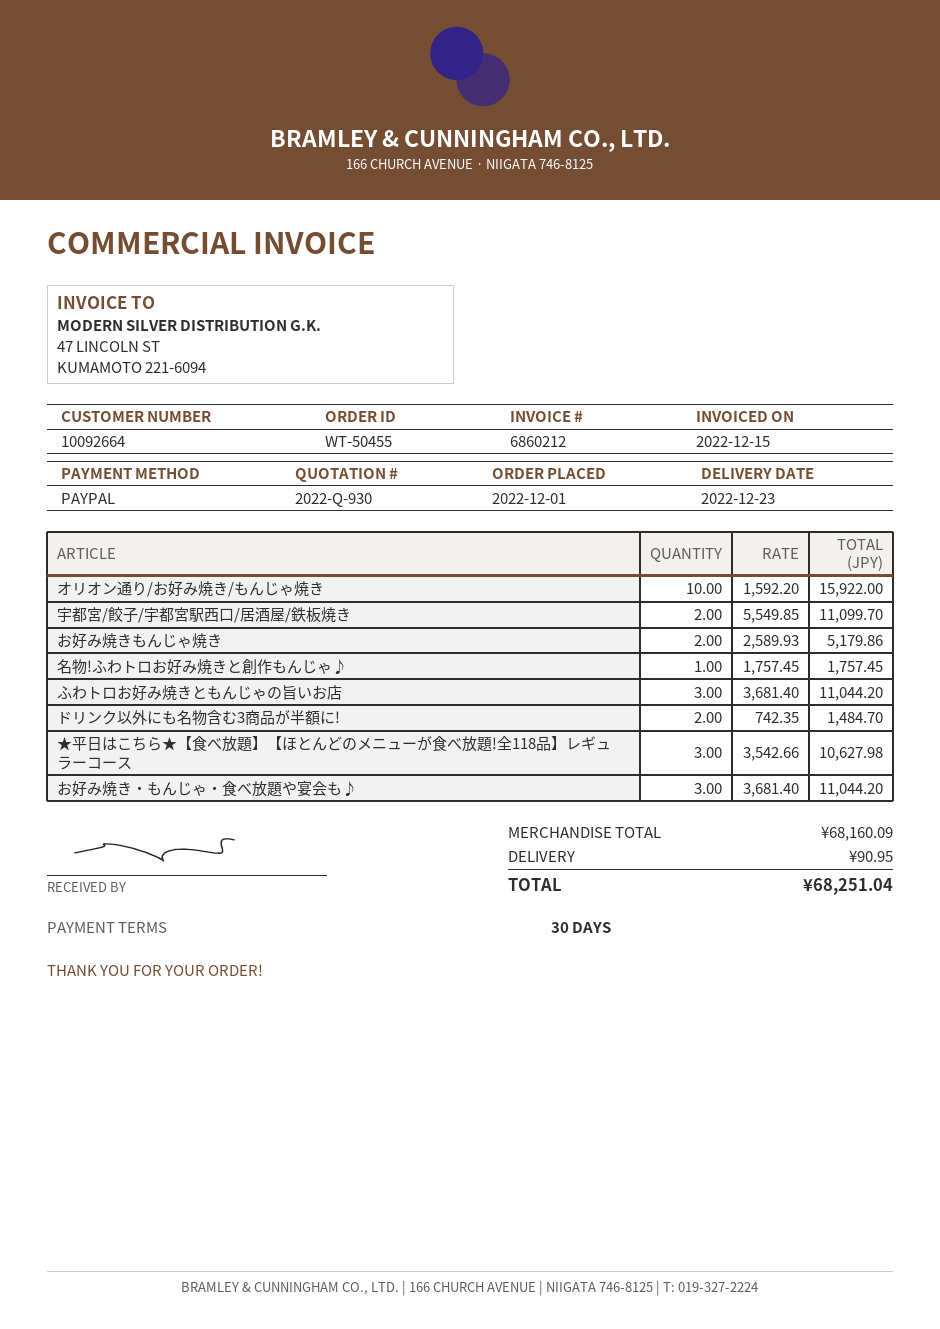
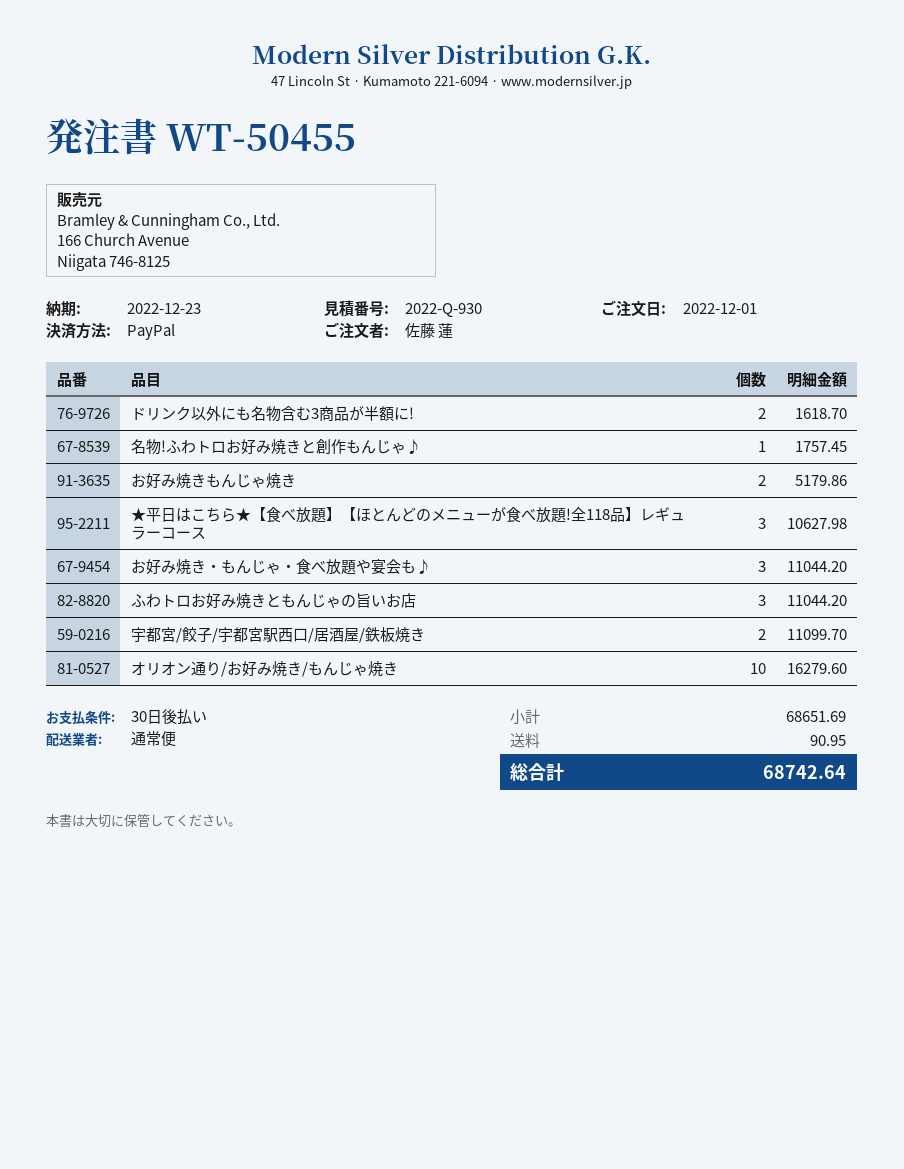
オリオン通り/お好み焼き/もんじゃ焼き: 10 for 15922.00 -> 10 for 16279.60
ドリンク以外にも名物含む3商品が半額に!: 2 for 1484.70 -> 2 for 1618.70
subtotal: 68160.09 -> 68651.69
total: 68251.04 -> 68742.64

